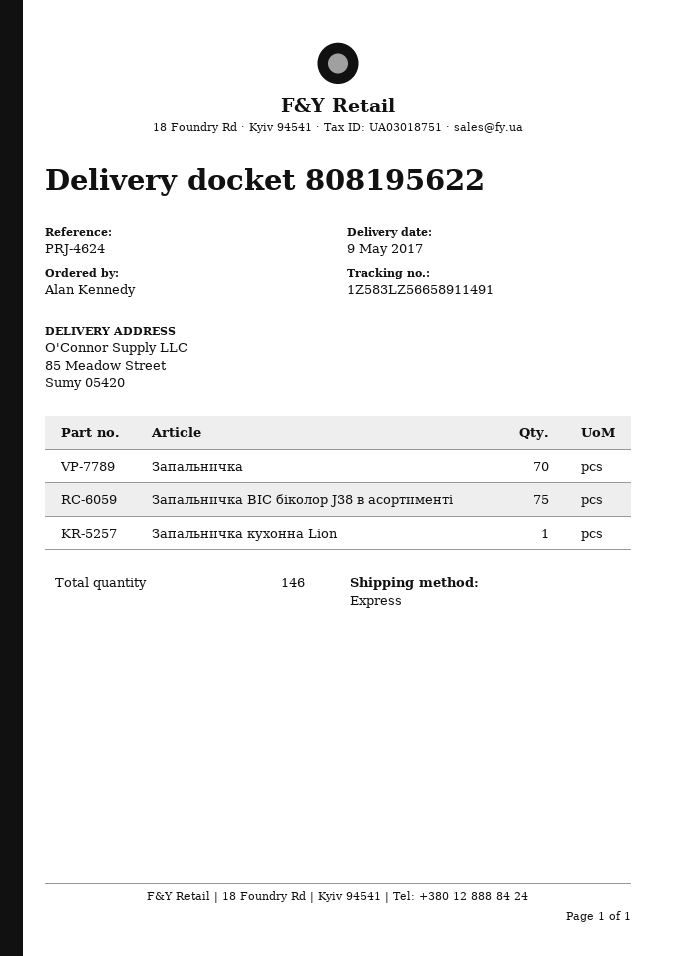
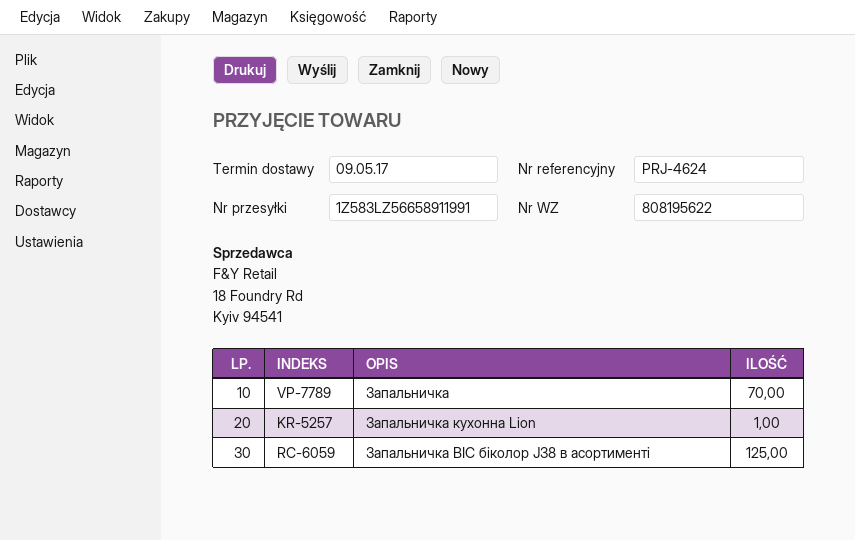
tracking number: 1Z583LZ56658911491 -> 1Z583LZ56658911991
Запальничка BIC біколор J38 в асортименті: 75 -> 125

